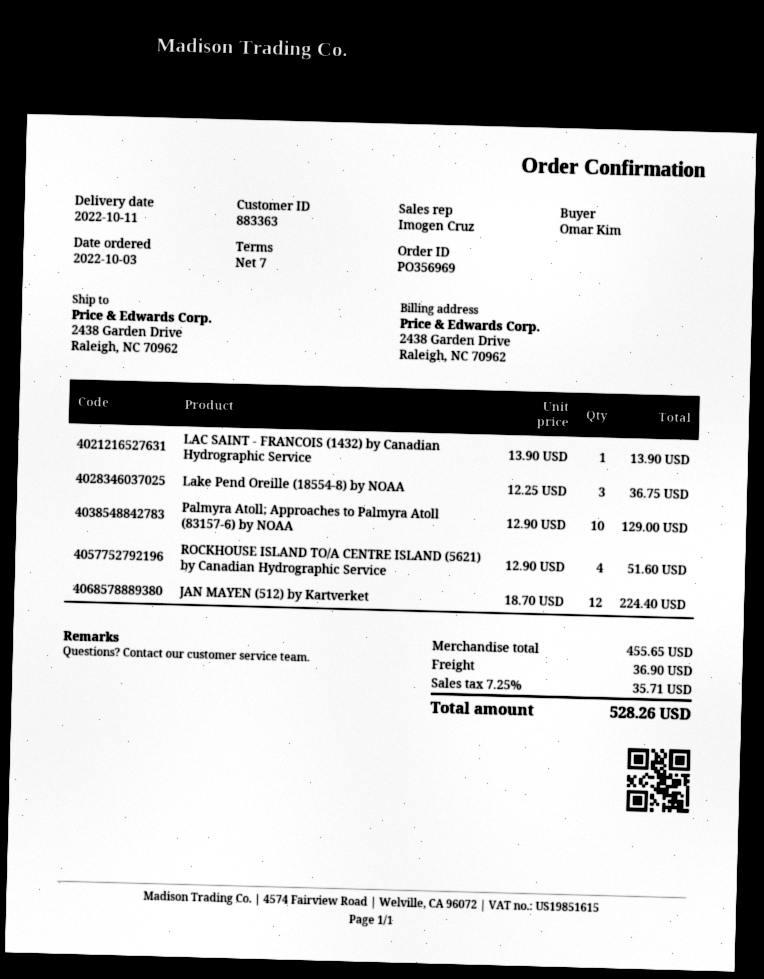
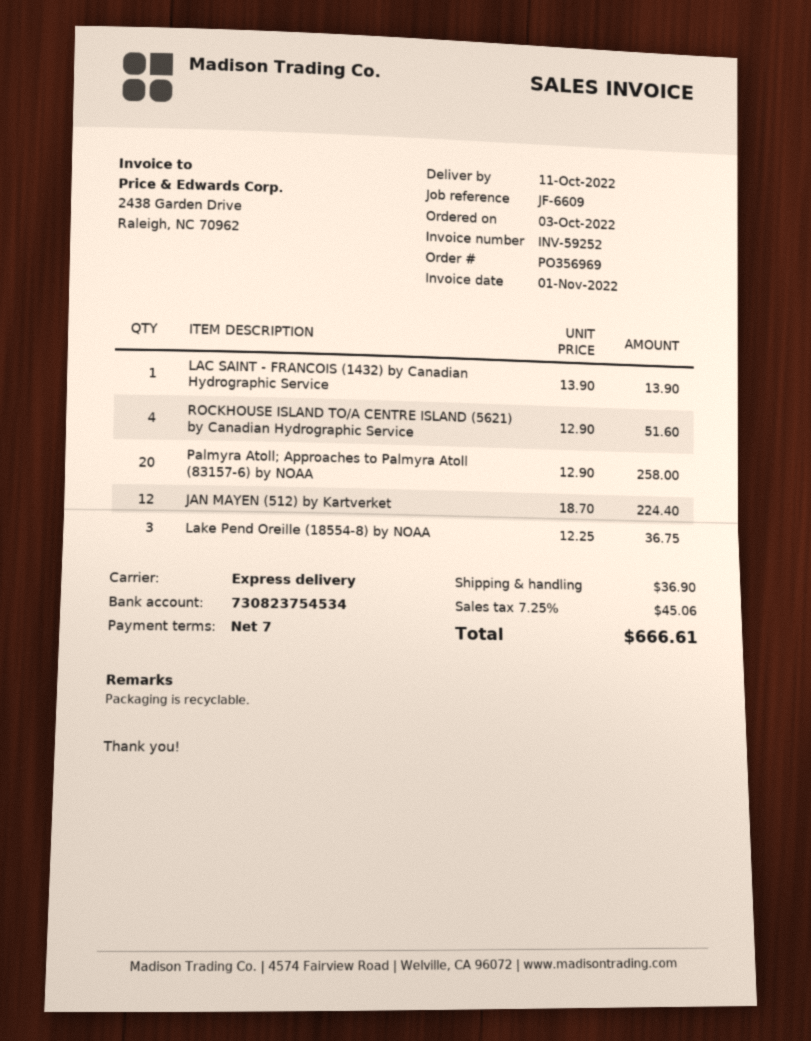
Palmyra Atoll; Approaches to Palmyra Atoll (83157-6) by NOAA: 10 x 12.90 = 129.00 -> 20 x 12.90 = 258.00
tax: 7.25% = 35.71 -> 7.25% = 45.06
total: 528.26 -> 666.61

